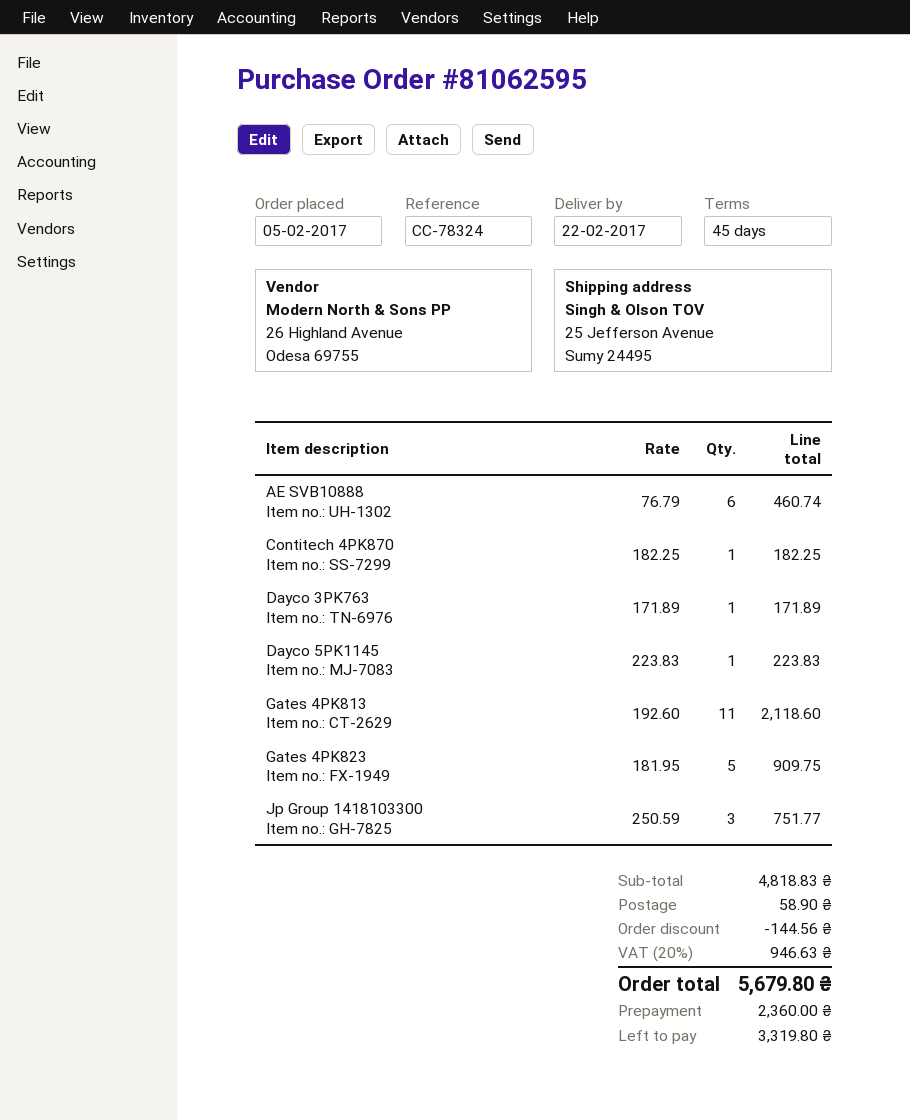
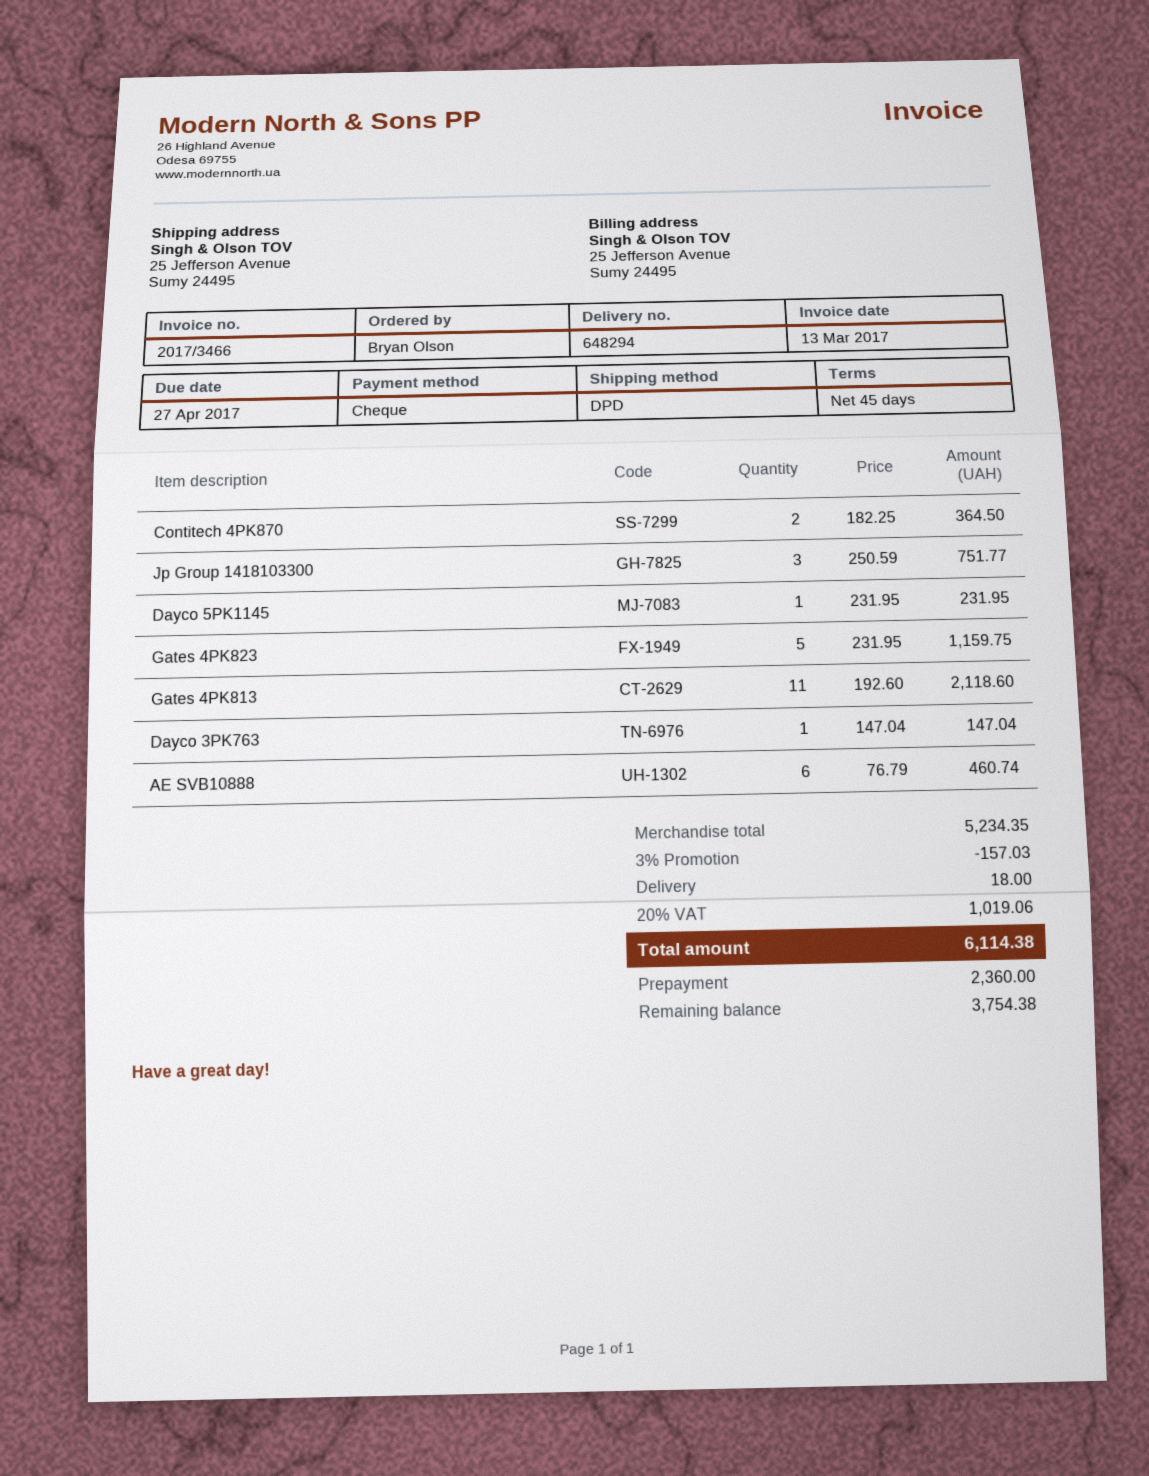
Contitech 4PK870: 1 x 182.25 = 182.25 -> 2 x 182.25 = 364.50
Dayco 3PK763: 1 x 171.89 = 171.89 -> 1 x 147.04 = 147.04
Dayco 5PK1145: 1 x 223.83 = 223.83 -> 1 x 231.95 = 231.95
Gates 4PK823: 5 x 181.95 = 909.75 -> 5 x 231.95 = 1159.75
subtotal: 4818.83 -> 5234.35
discount: 144.56 -> 157.03
shipping: 58.90 -> 18.00
tax: 20% = 946.63 -> 20% = 1019.06
total: 5679.80 -> 6114.38
balance: 3319.80 -> 3754.38

